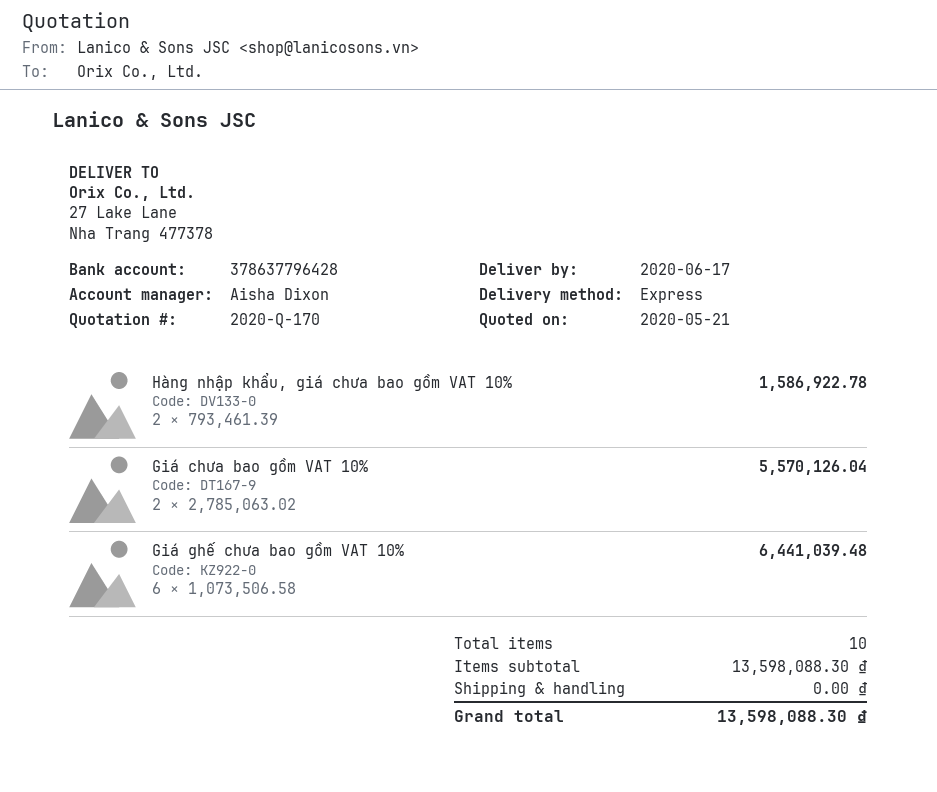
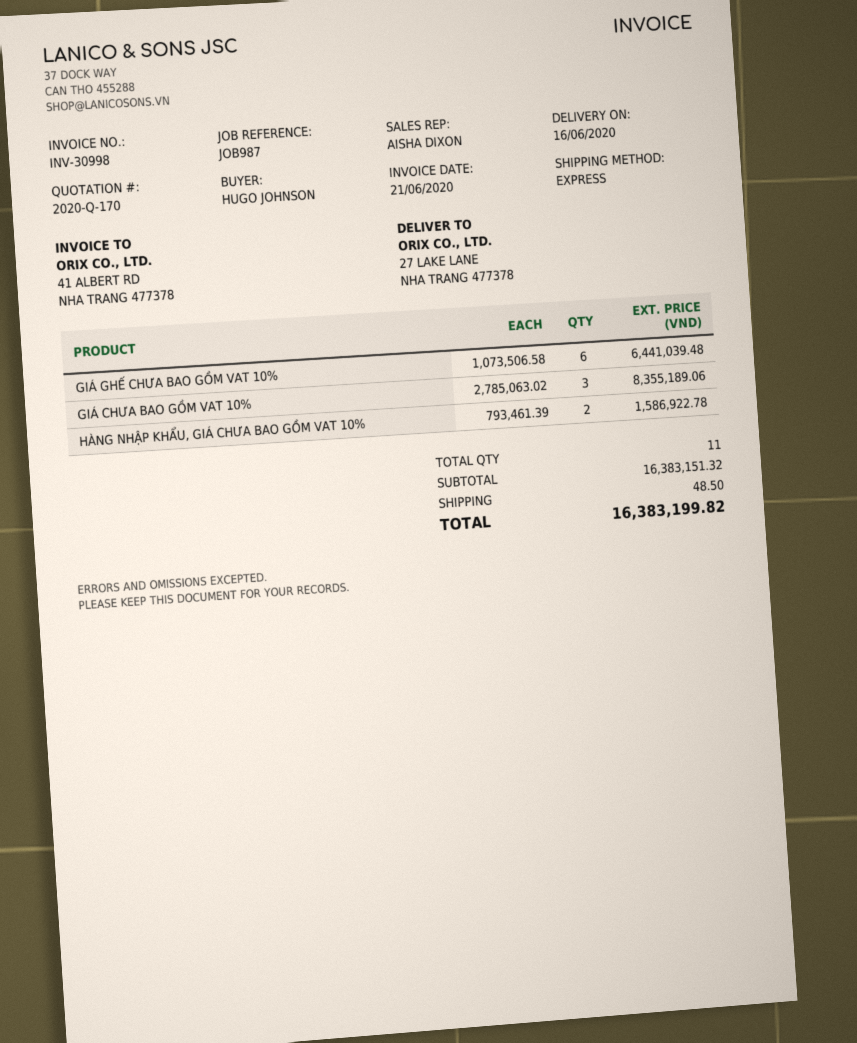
delivery date: 2020-06-17 -> 2020-06-16
Giá chưa bao gồm VAT 10%: 2 x 2785063.02 = 5570126.04 -> 3 x 2785063.02 = 8355189.06
total quantity: 10 -> 11
subtotal: 13598088.30 -> 16383151.32
shipping: 0.00 -> 48.50
total: 13598088.30 -> 16383199.82

